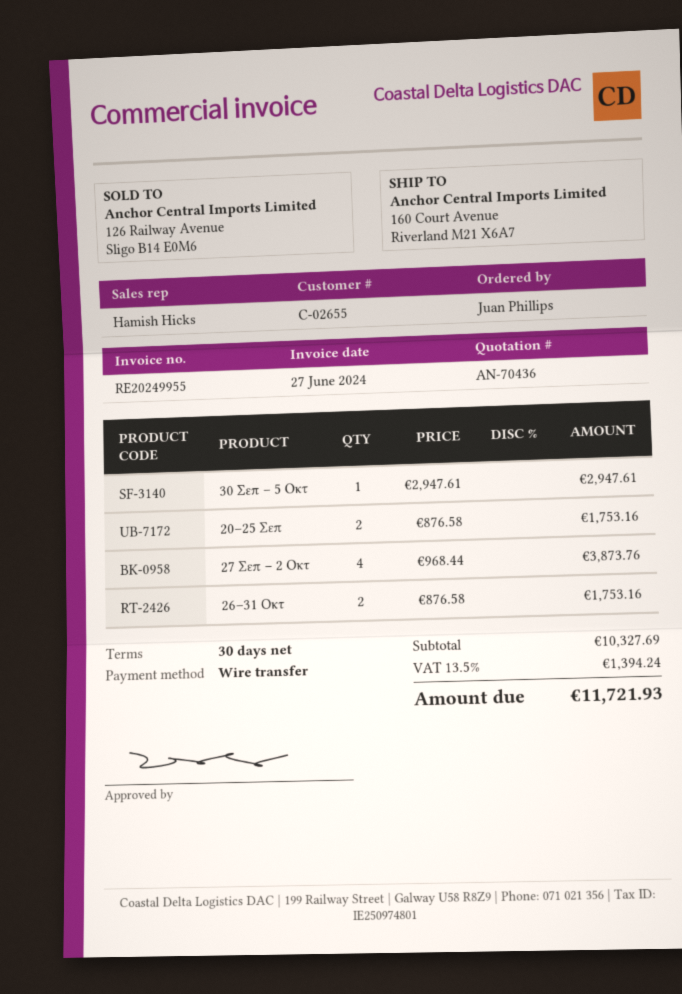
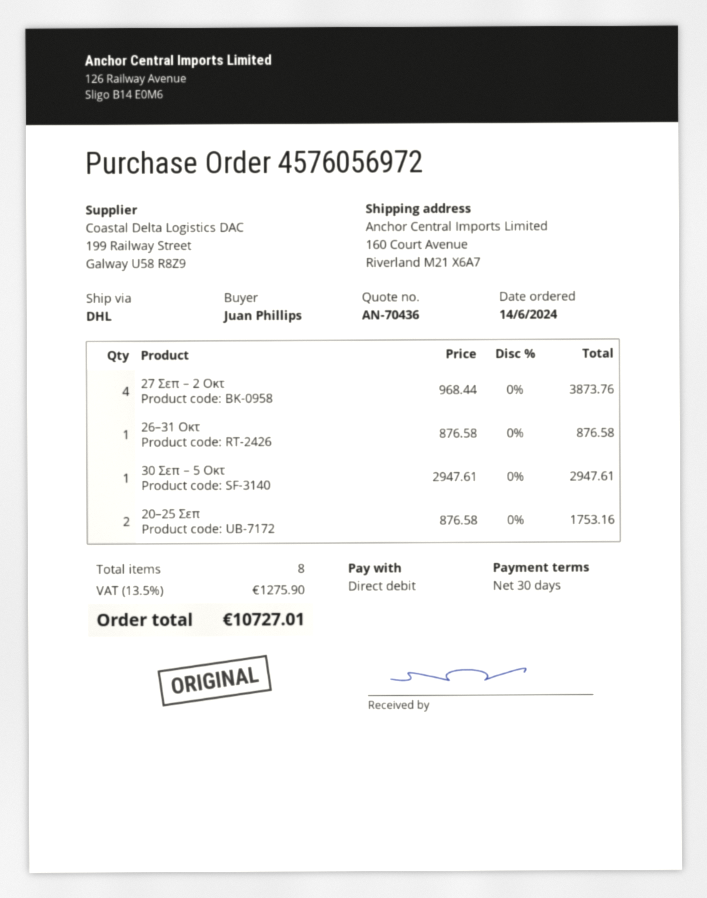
payment method: bank transfer -> direct debit
26–31 Οκτ: 2 x 876.58 = 1753.16 -> 1 x 876.58 = 876.58
tax: 13.5% = 1394.24 -> 13.5% = 1275.90
total: 11721.93 -> 10727.01

